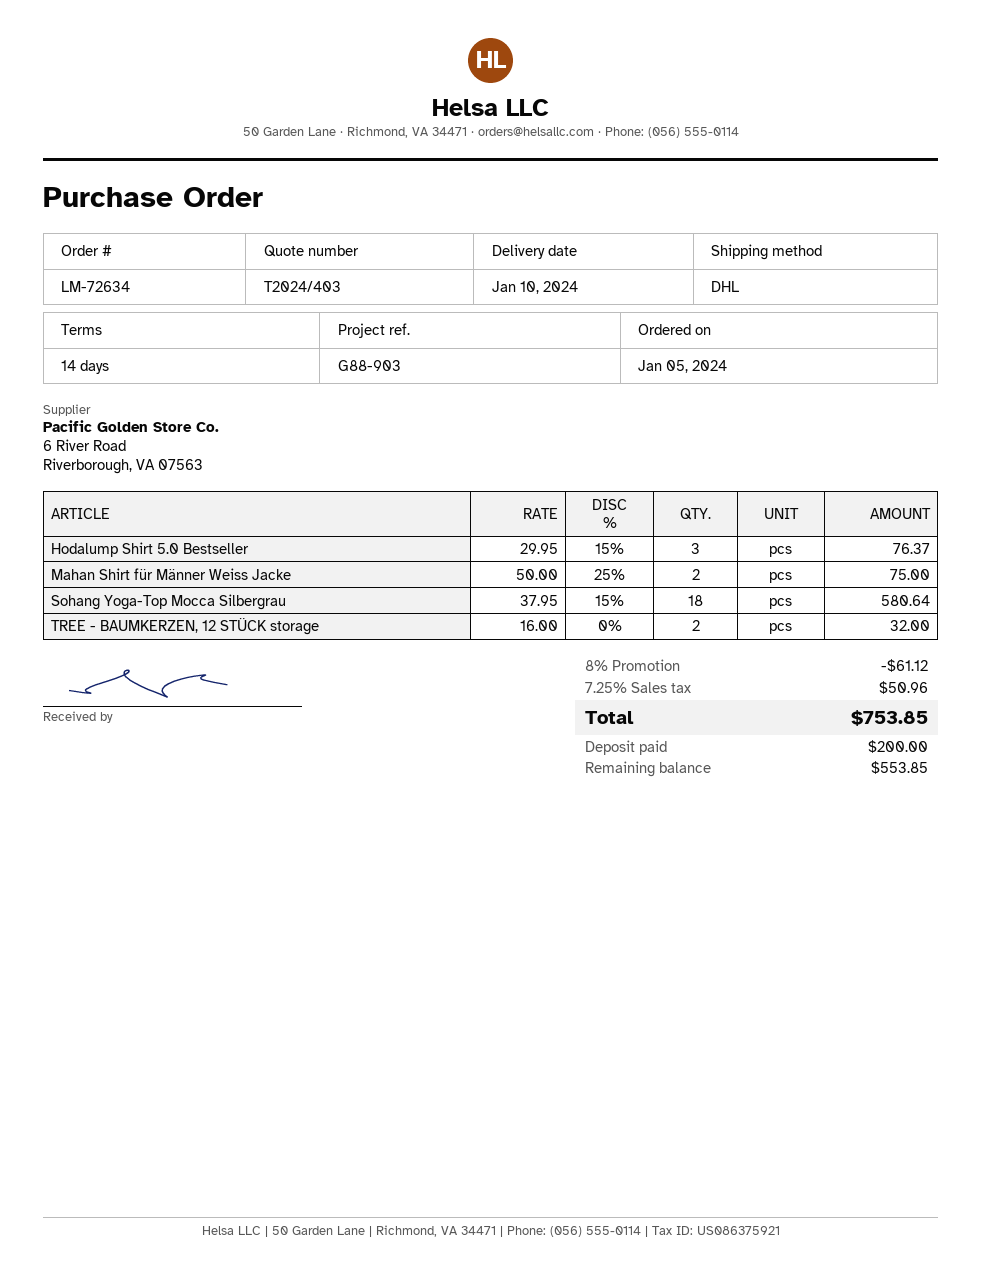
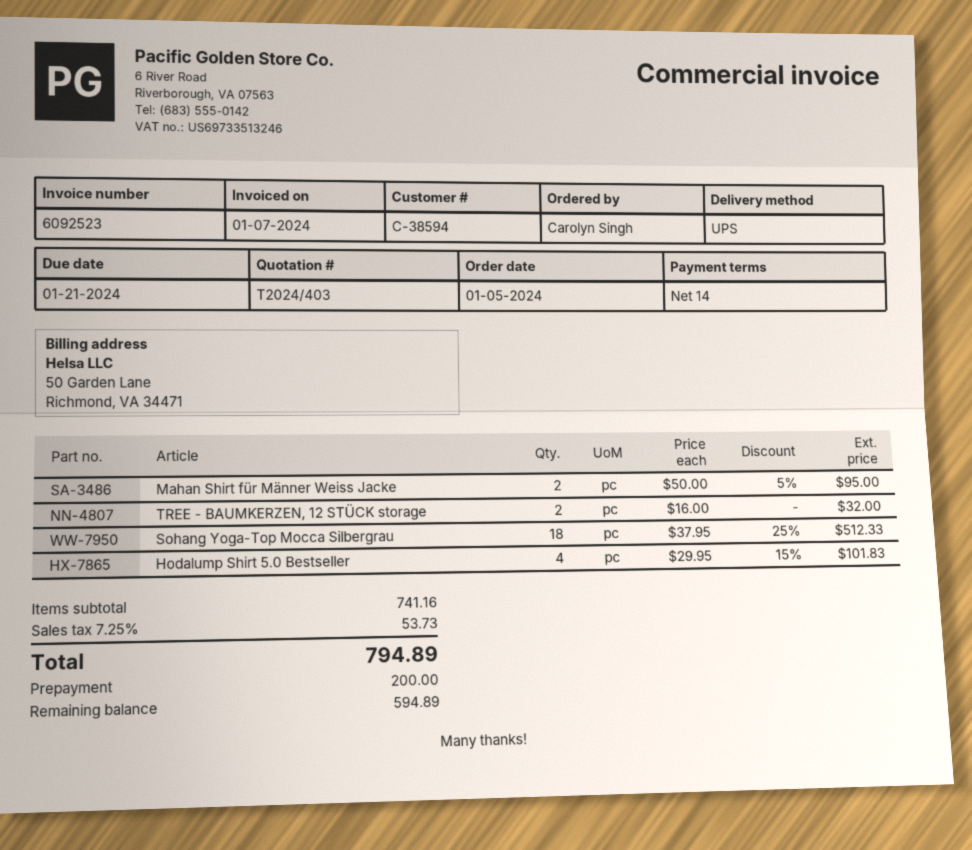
shipping method: DHL -> UPS
Hodalump Shirt 5.0 Bestseller: 3 x 29.95 - 15% = 76.37 -> 4 x 29.95 - 15% = 101.83
Mahan Shirt für Männer Weiss Jacke: 2 x 50.00 - 25% = 75.00 -> 2 x 50.00 - 5% = 95.00
Sohang Yoga-Top Mocca Silbergrau: 18 x 37.95 - 15% = 580.64 -> 18 x 37.95 - 25% = 512.33
discount: 8% = 61.12 -> none
tax: 7.25% = 50.96 -> 7.25% = 53.73
total: 753.85 -> 794.89
balance: 553.85 -> 594.89

